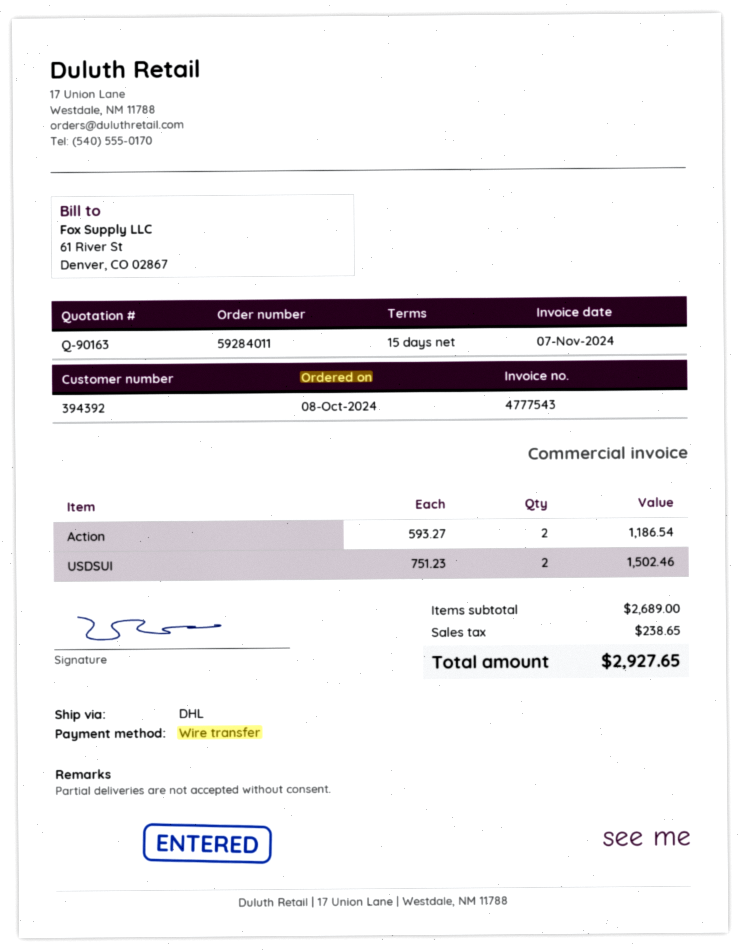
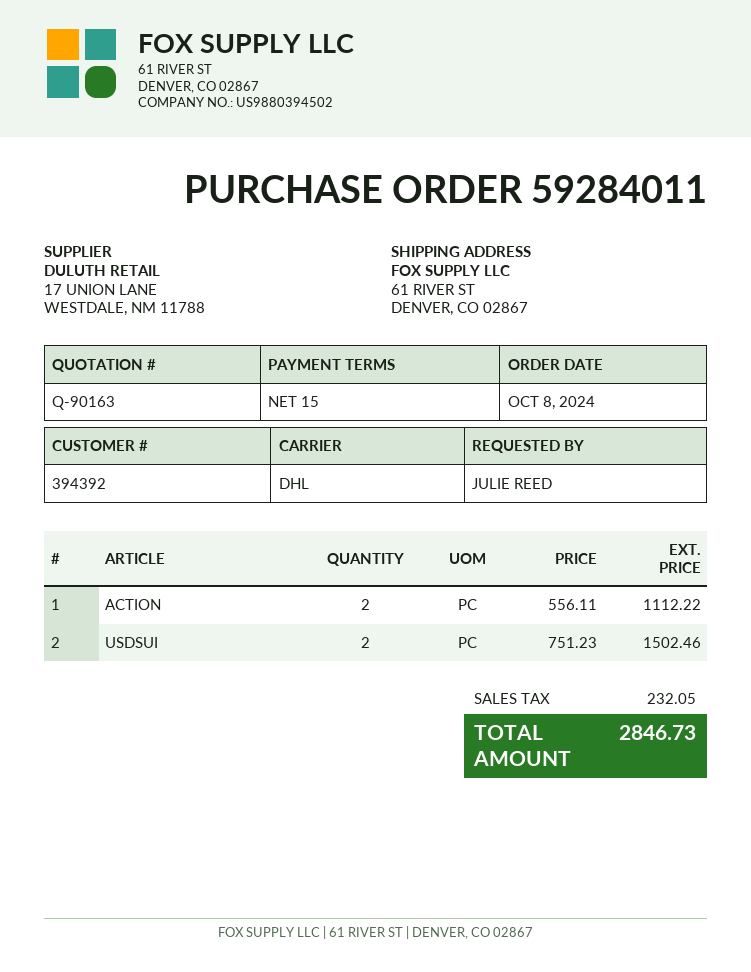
Action: 2 x 593.27 = 1186.54 -> 2 x 556.11 = 1112.22
tax: 238.65 -> 232.05
total: 2927.65 -> 2846.73

